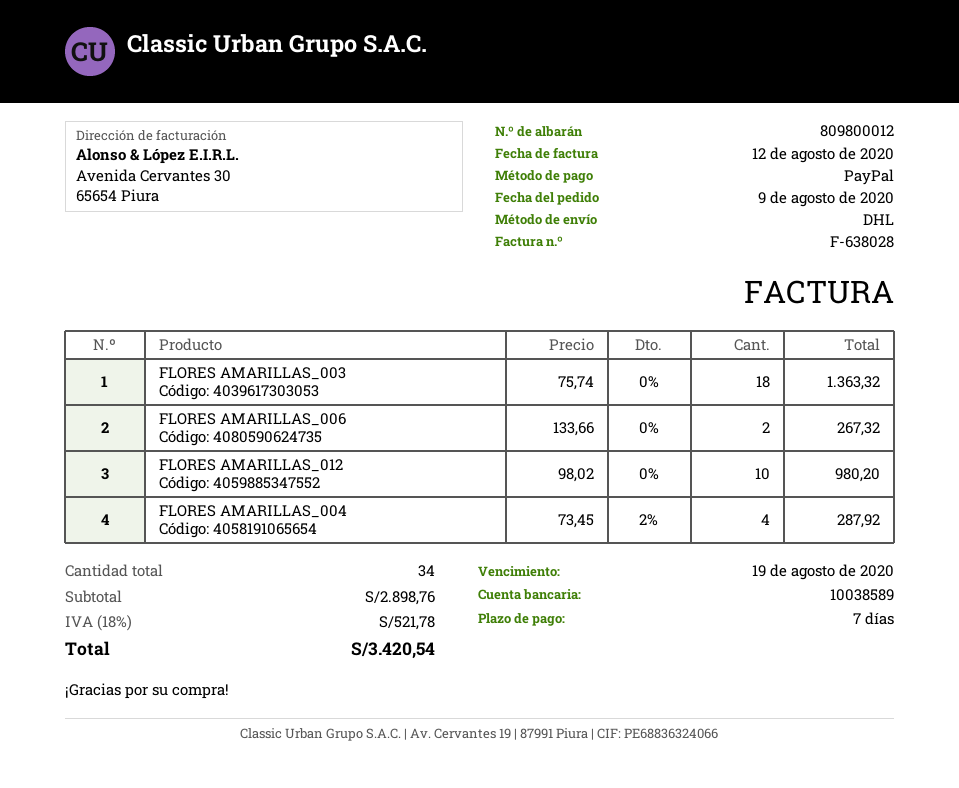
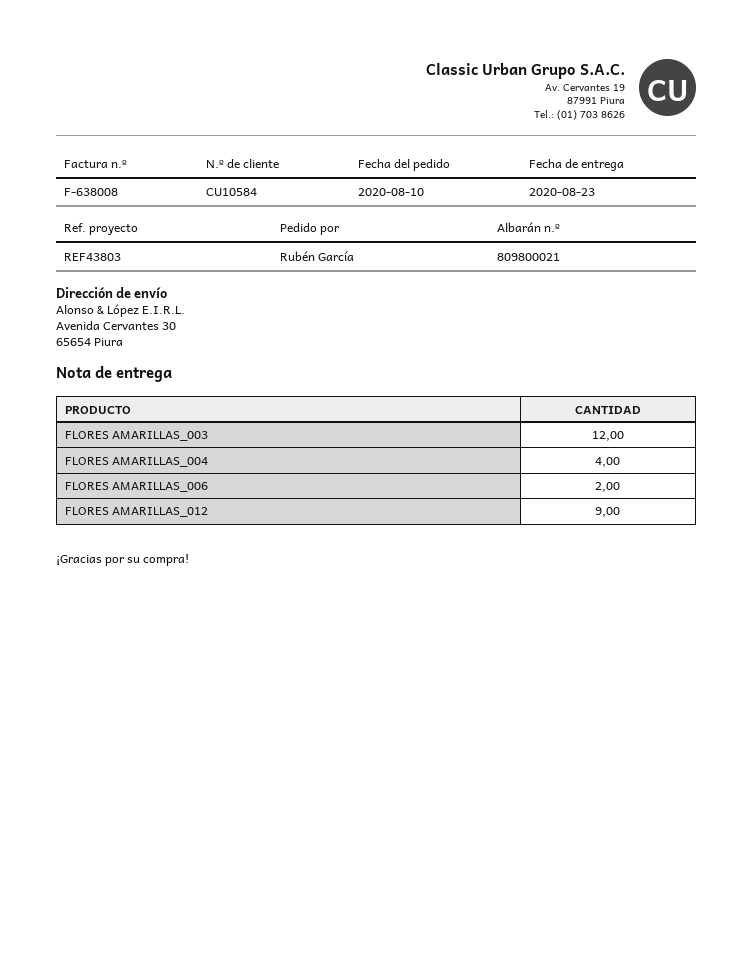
order date: 2020-08-09 -> 2020-08-10
delivery note number: 809800012 -> 809800021
invoice number: F-638028 -> F-638008
FLORES AMARILLAS_003: 18 -> 12
FLORES AMARILLAS_012: 10 -> 9

